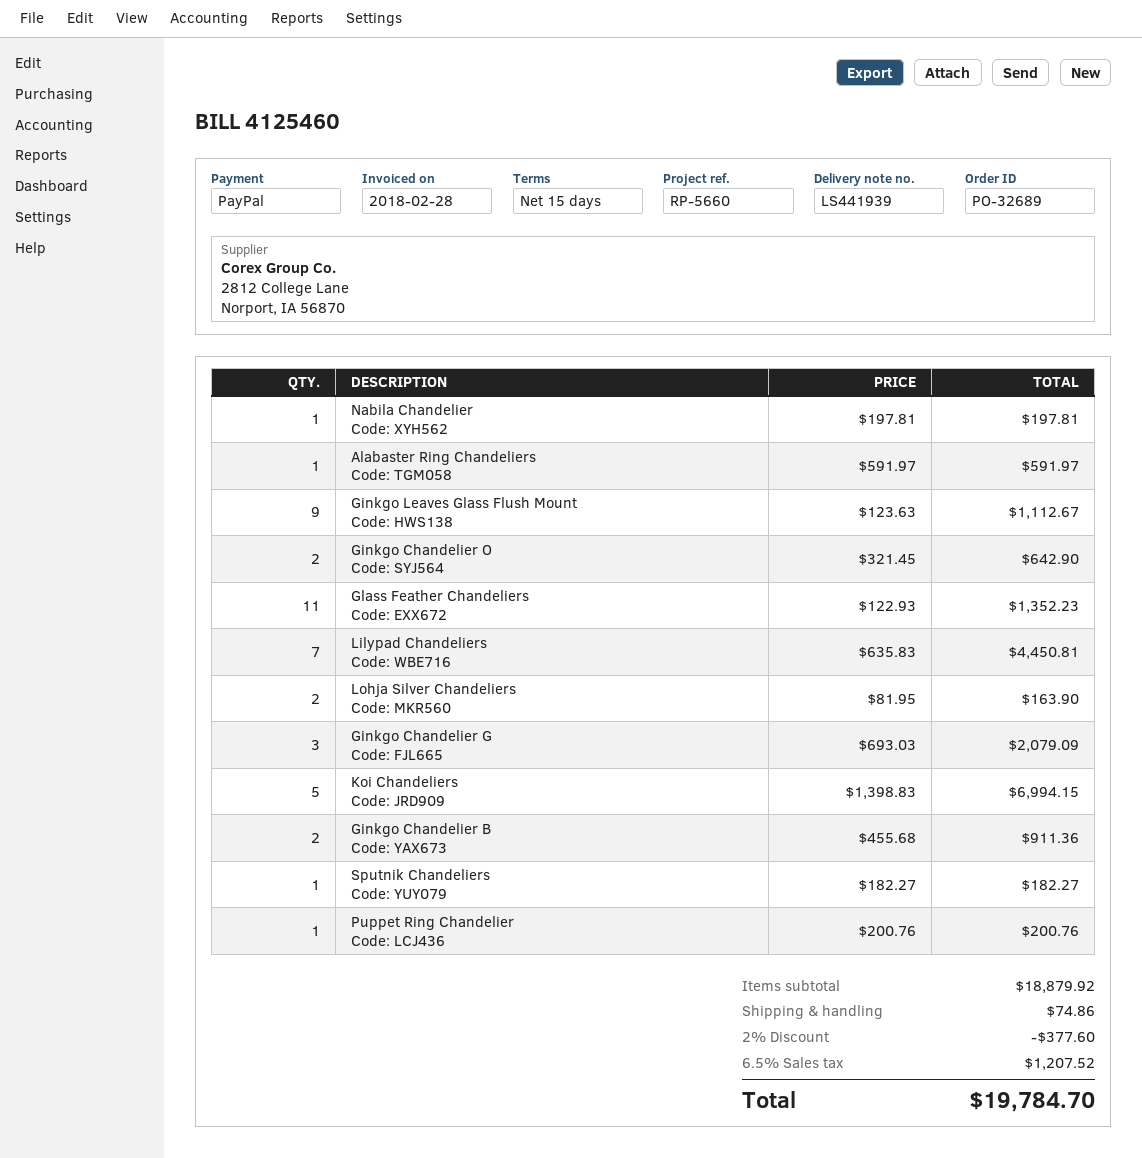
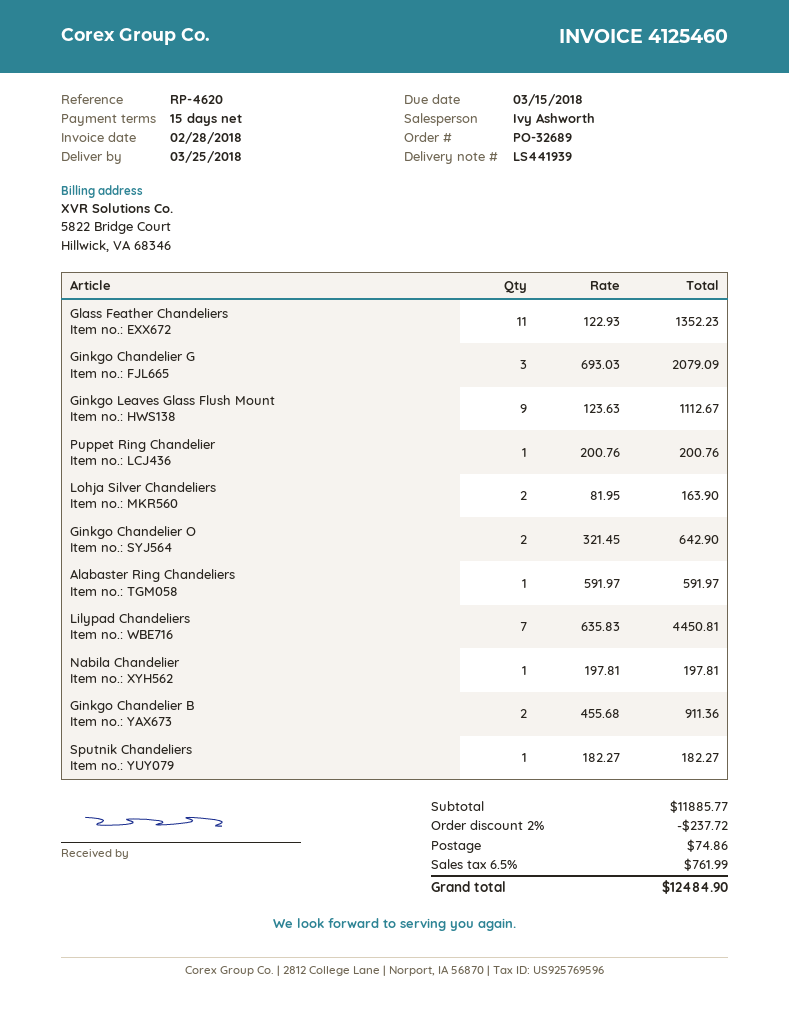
reference: RP-5660 -> RP-4620
Koi Chandeliers: 5 x 1398.83 = 6994.15 -> none
subtotal: 18879.92 -> 11885.77
discount: 2% = 377.60 -> 2% = 237.72
tax: 6.5% = 1207.52 -> 6.5% = 761.99
total: 19784.70 -> 12484.90

